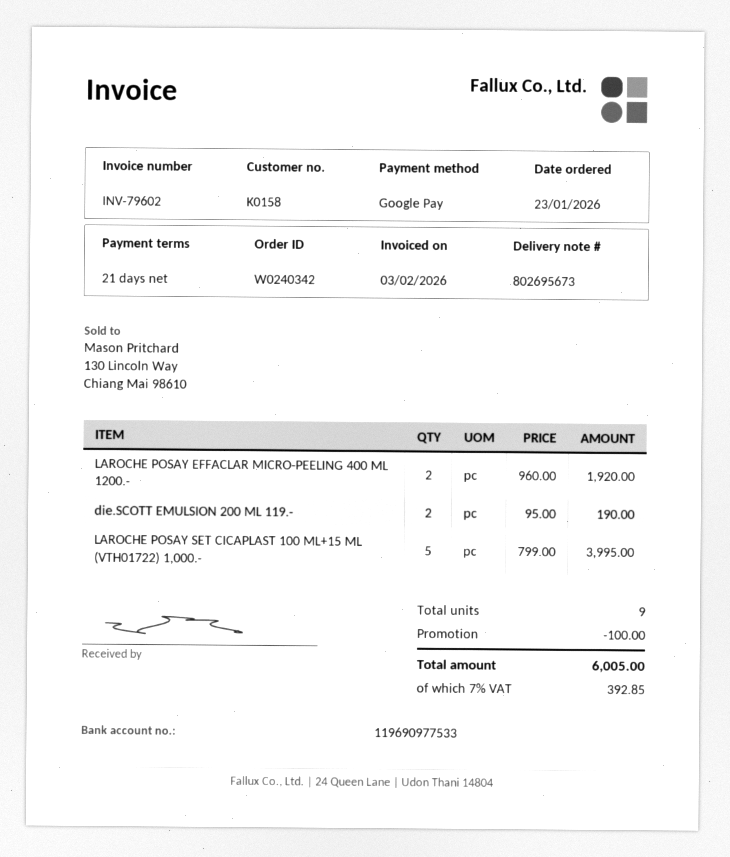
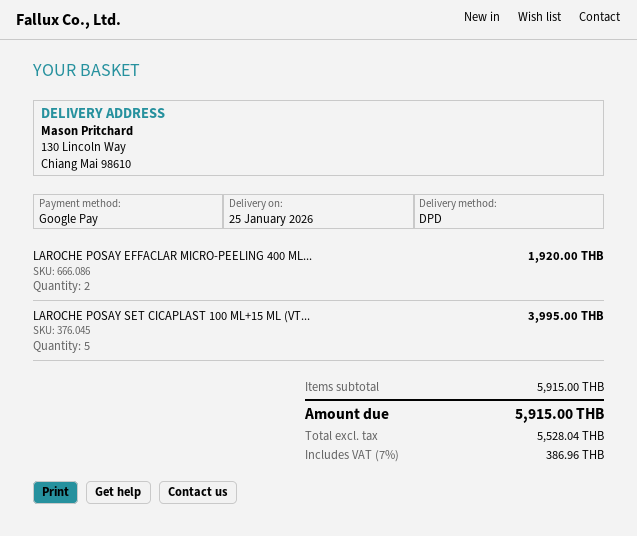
die.SCOTT EMULSION 200 ML 119.-: 2 for 190.00 -> none
discount: 100.00 -> none
tax: 7% = 392.85 -> 7% = 386.96
total: 6005.00 -> 5915.00

